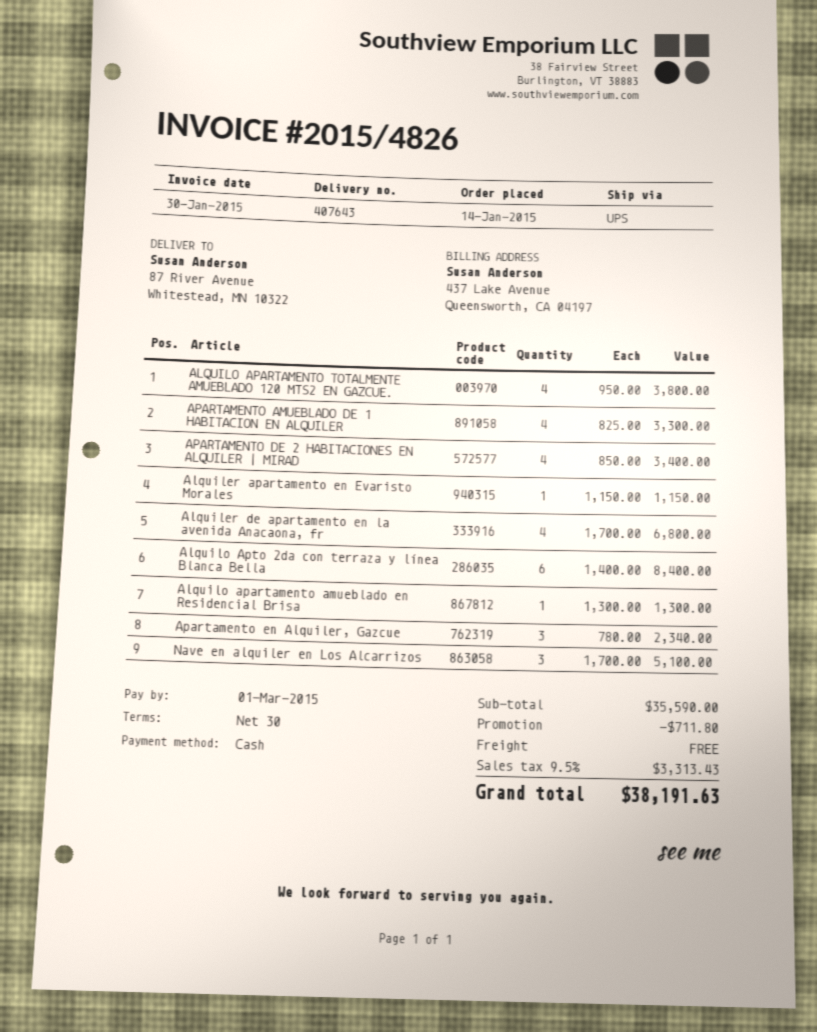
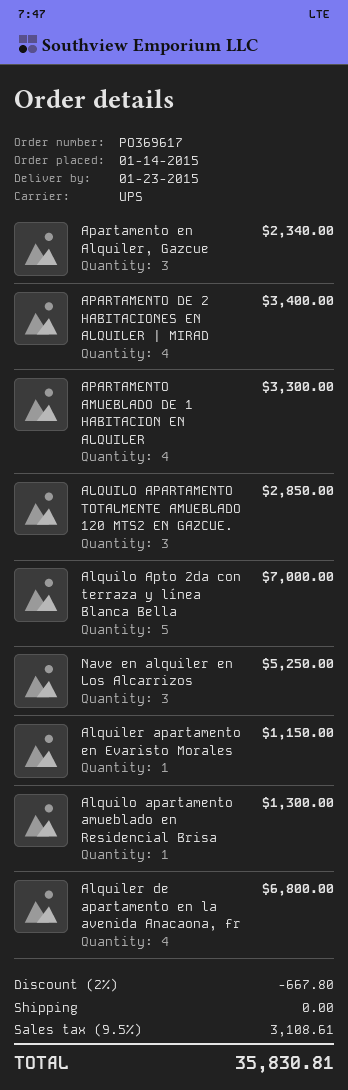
ALQUILO APARTAMENTO TOTALMENTE AMUEBLADO 120 MTS2 EN GAZCUE.: 4 for 3800.00 -> 3 for 2850.00
Alquilo Apto 2da con terraza y línea Blanca Bella: 6 for 8400.00 -> 5 for 7000.00
Nave en alquiler en Los Alcarrizos: 3 for 5100.00 -> 3 for 5250.00
discount: 711.80 -> 667.80
tax: 9.5% = 3313.43 -> 9.5% = 3108.61
total: 38191.63 -> 35830.81

